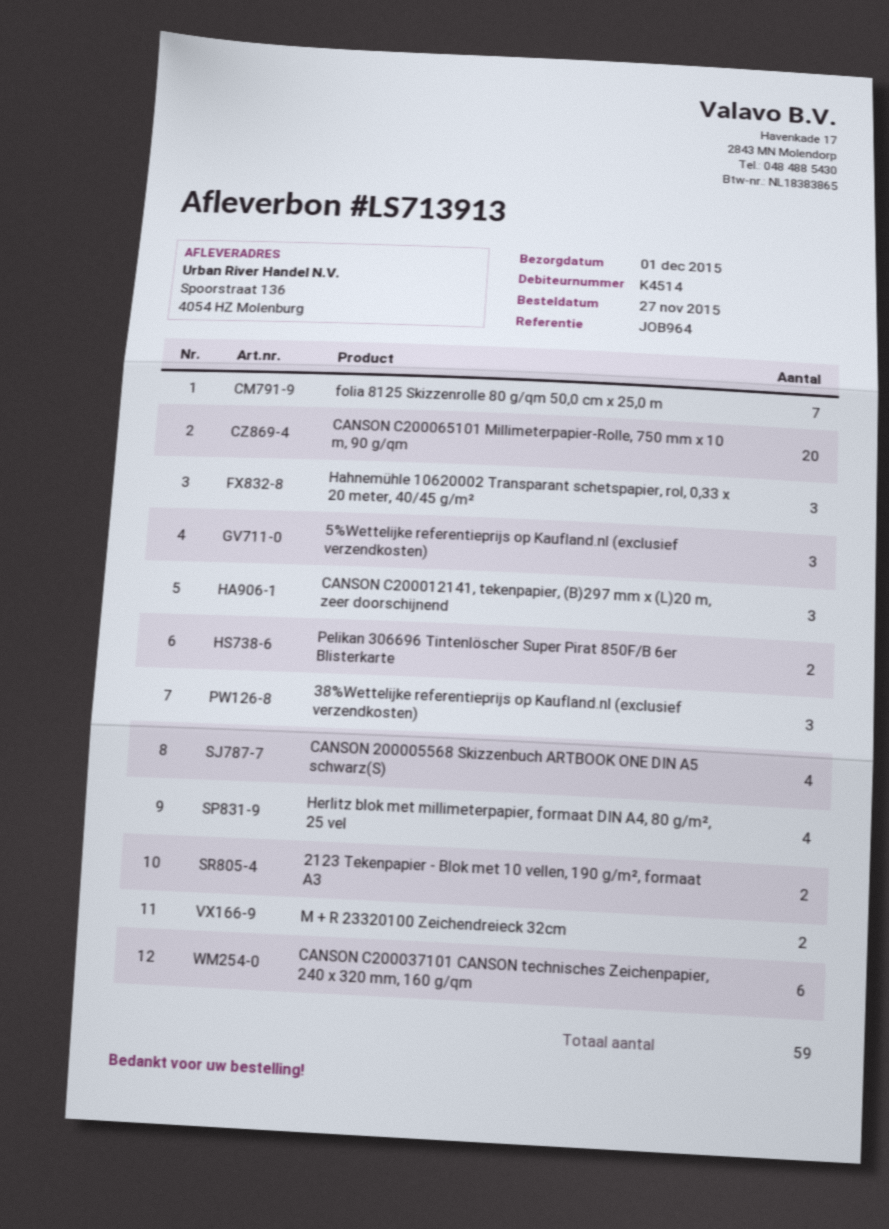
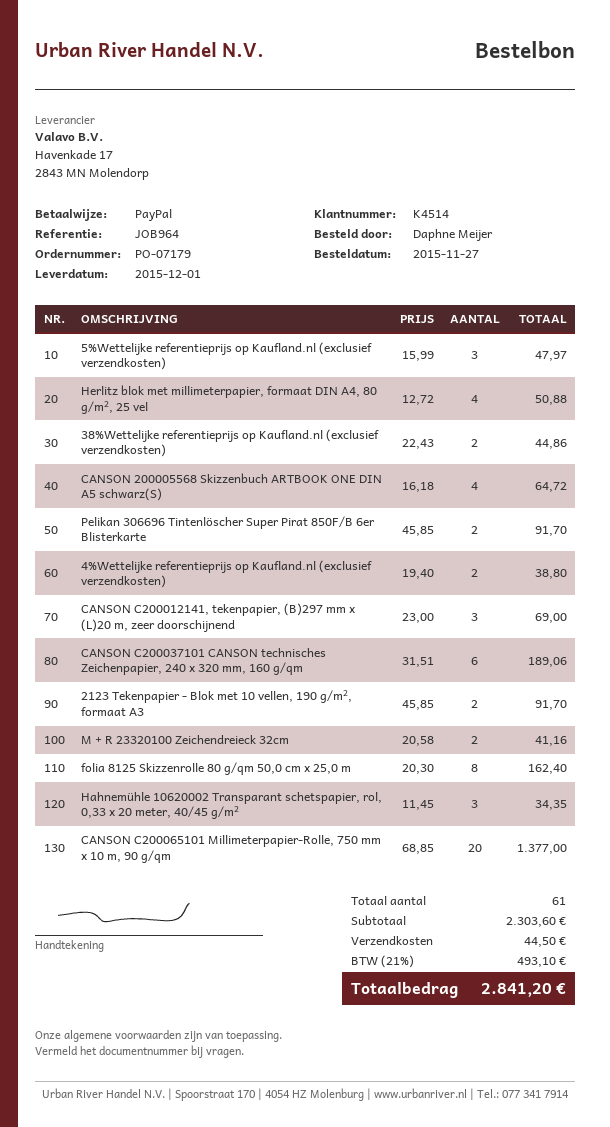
folia 8125 Skizzenrolle 80 g/qm 50,0 cm x 25,0 m: 7 -> 8
38%Wettelijke referentieprijs op Kaufland.nl (exclusief verzendkosten): 3 -> 2
4%Wettelijke referentieprijs op Kaufland.nl (exclusief verzendkosten): none -> 2
total quantity: 59 -> 61

